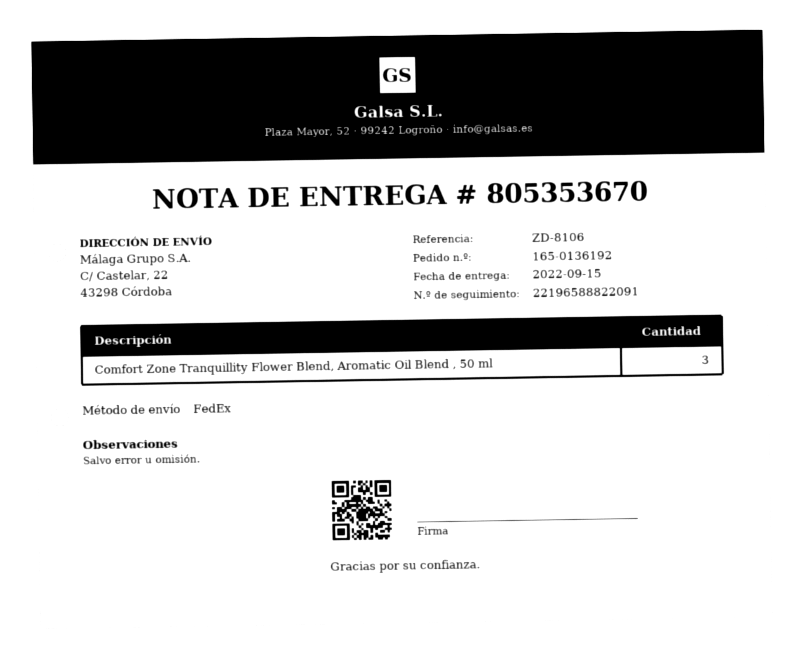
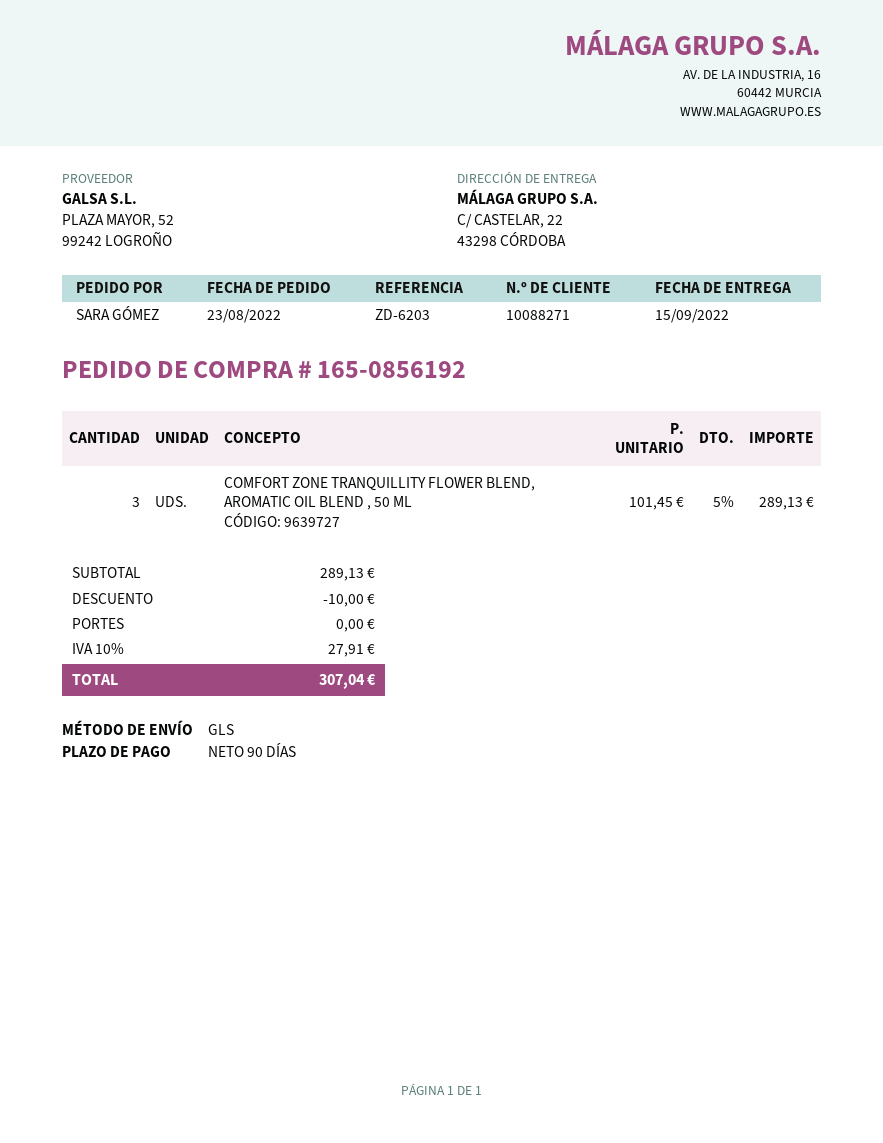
order number: 165-0136192 -> 165-0856192
reference: ZD-8106 -> ZD-6203
shipping method: FedEx -> GLS

